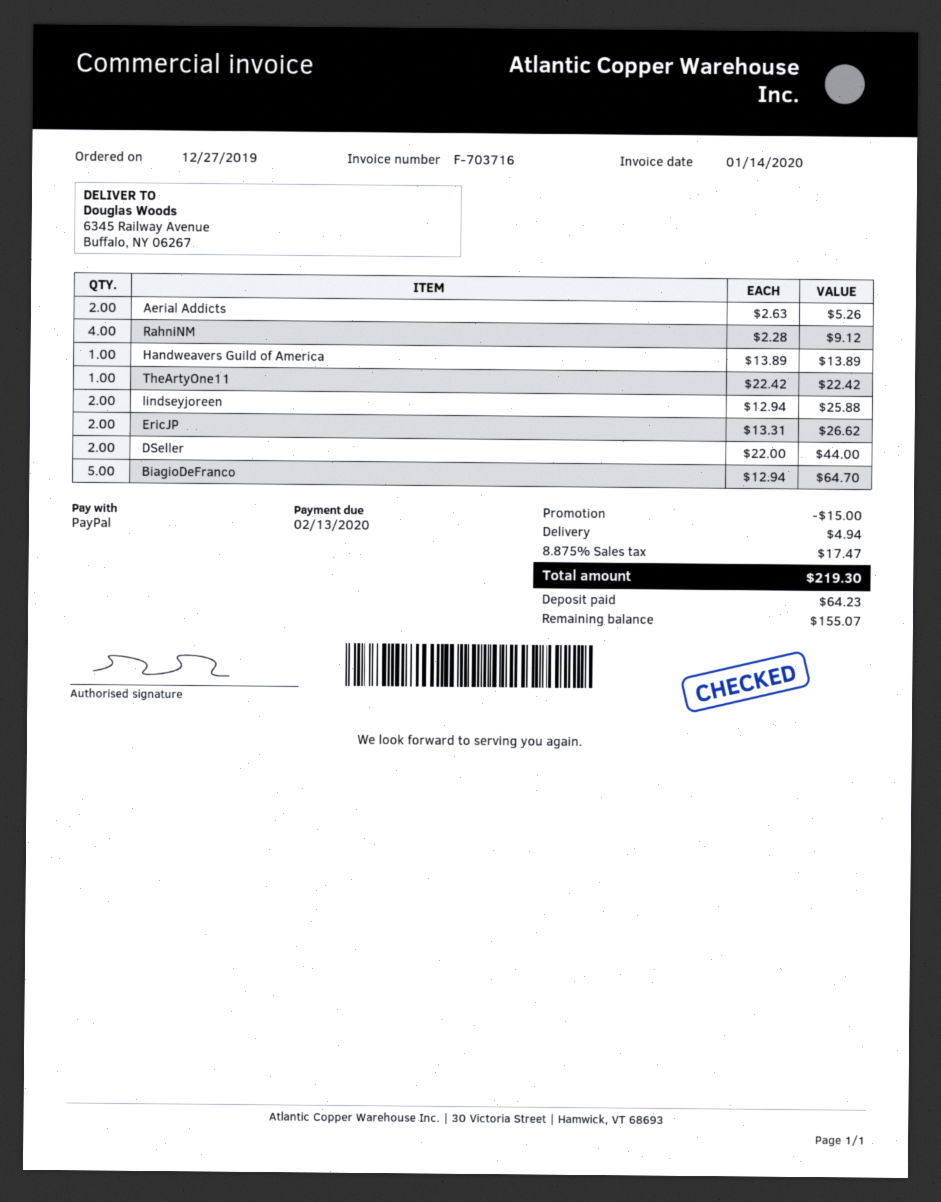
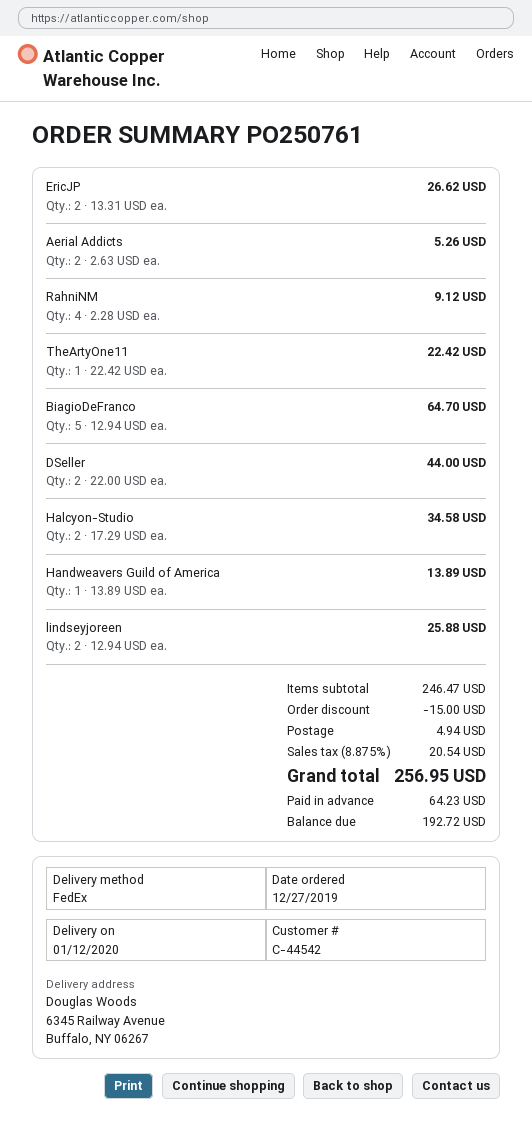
Halcyon-Studio: none -> 2 x 17.29 = 34.58
tax: 8.875% = 17.47 -> 8.875% = 20.54
total: 219.30 -> 256.95
balance: 155.07 -> 192.72

